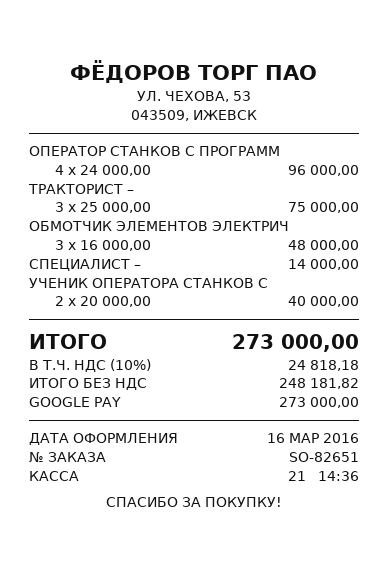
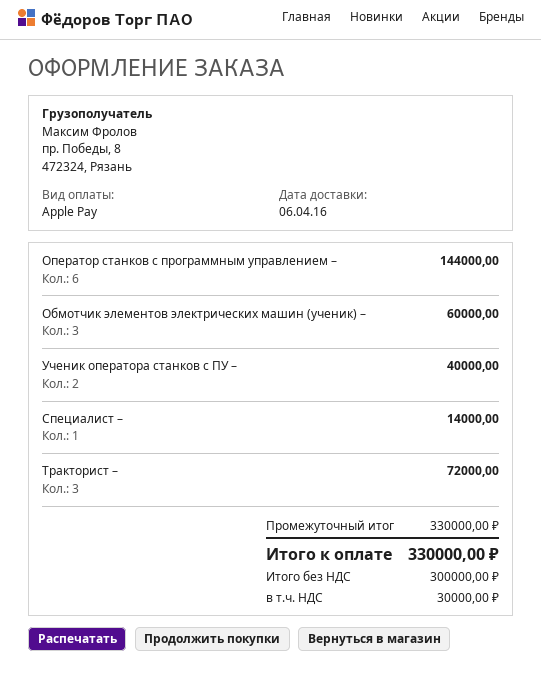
payment method: Google Pay -> Apple Pay
ОПЕРАТОР СТАНКОВ С ПРОГРАММ: 4 for 96000.00 -> 6 for 144000.00
ТРАКТОРИСТ –: 3 for 75000.00 -> 3 for 72000.00
ОБМОТЧИК ЭЛЕМЕНТОВ ЭЛЕКТРИЧ: 3 for 48000.00 -> 3 for 60000.00
net: 248181.82 -> 300000.00
tax: 24818.18 -> 30000.00
total: 273000.00 -> 330000.00

